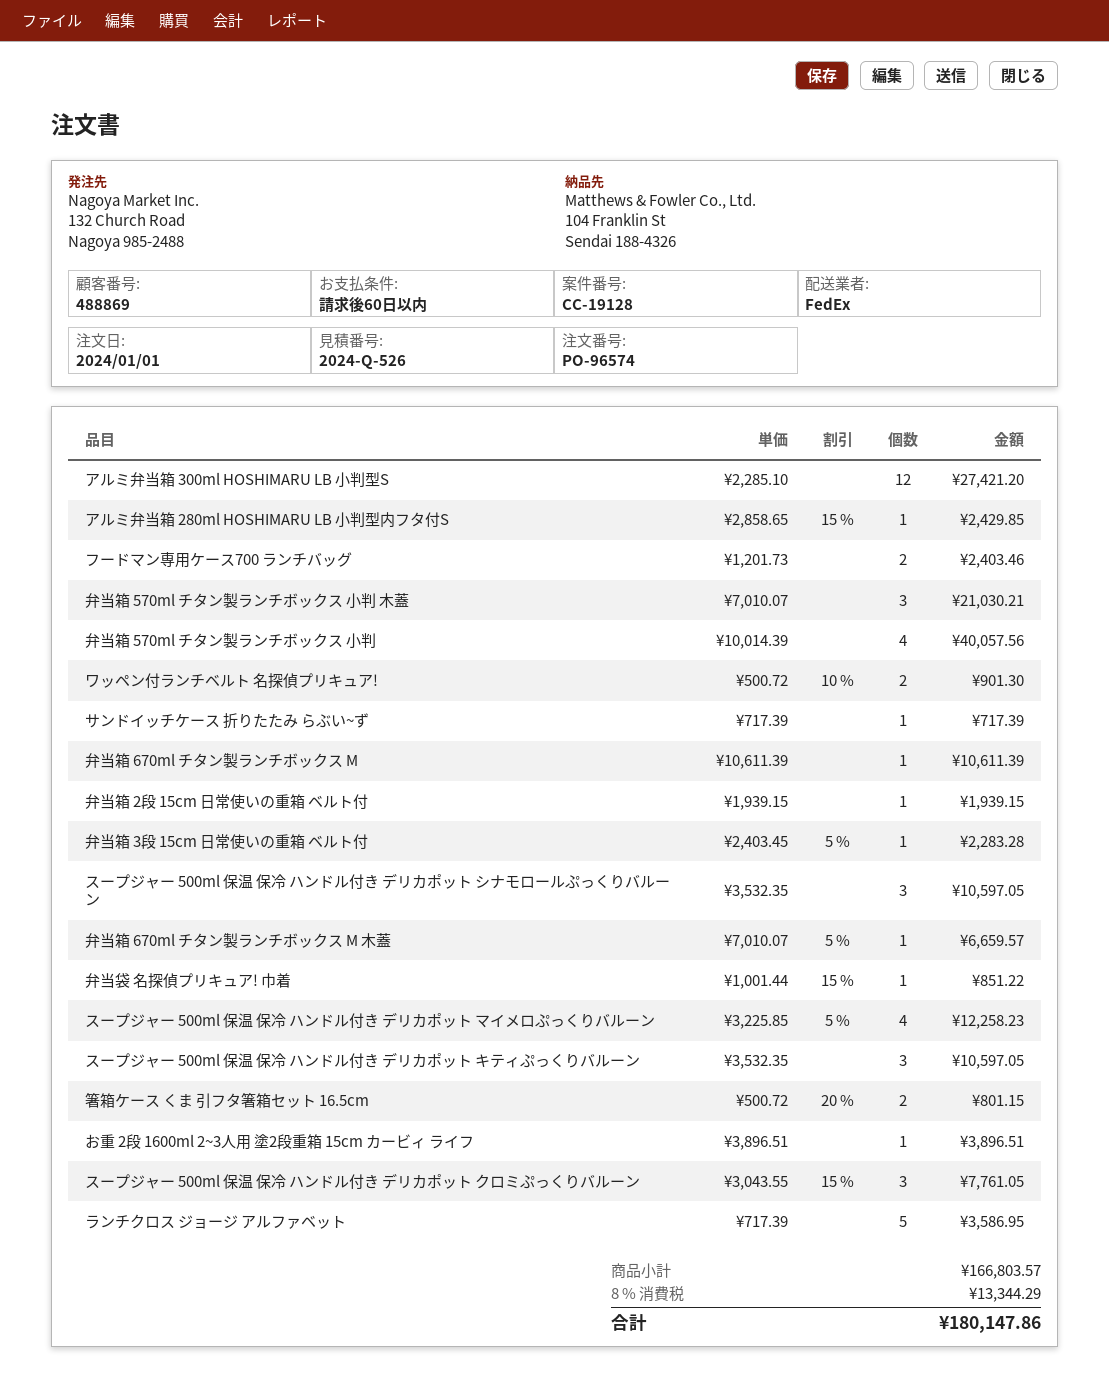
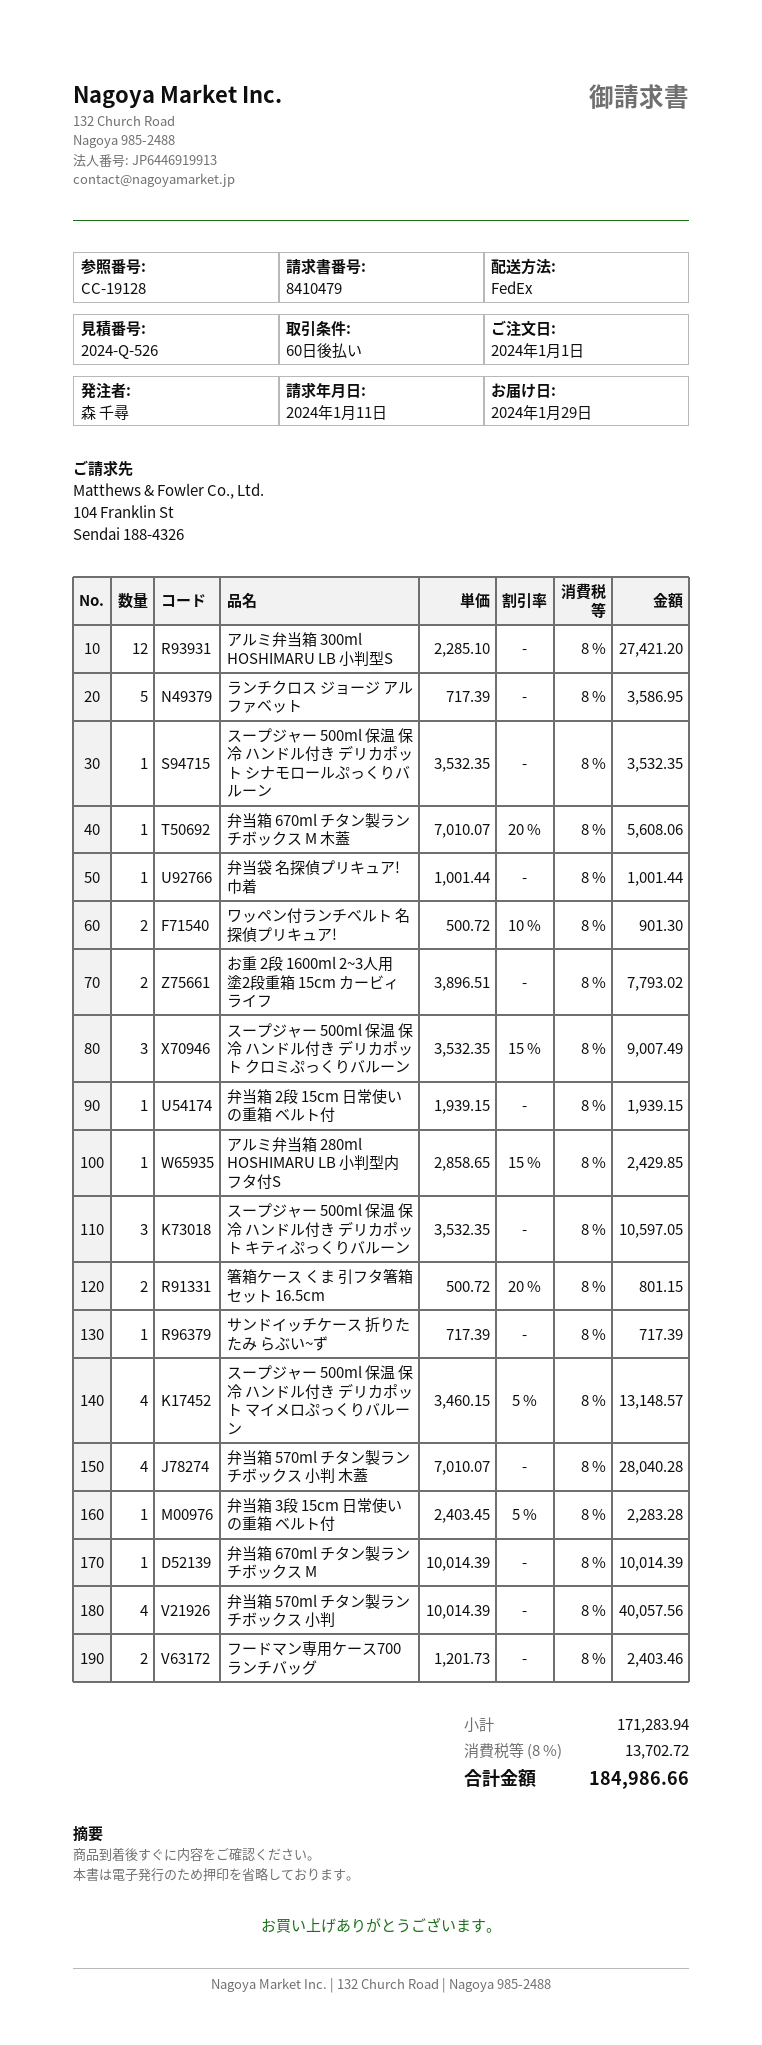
弁当箱 570ml チタン製ランチボックス 小判 木蓋: 3 x 7010.07 = 21030.21 -> 4 x 7010.07 = 28040.28
弁当箱 670ml チタン製ランチボックス M: 1 x 10611.39 = 10611.39 -> 1 x 10014.39 = 10014.39
スープジャー 500ml 保温 保冷 ハンドル付き デリカポット シナモロールぷっくりバルーン: 3 x 3532.35 = 10597.05 -> 1 x 3532.35 = 3532.35
弁当箱 670ml チタン製ランチボックス M 木蓋: 1 x 7010.07 - 5% = 6659.57 -> 1 x 7010.07 - 20% = 5608.06
弁当袋 名探偵プリキュア! 巾着: 1 x 1001.44 - 15% = 851.22 -> 1 x 1001.44 = 1001.44
スープジャー 500ml 保温 保冷 ハンドル付き デリカポット マイメロぷっくりバルーン: 4 x 3225.85 - 5% = 12258.23 -> 4 x 3460.15 - 5% = 13148.57
お重 2段 1600ml 2~3人用 塗2段重箱 15cm カービィ ライフ: 1 x 3896.51 = 3896.51 -> 2 x 3896.51 = 7793.02
スープジャー 500ml 保温 保冷 ハンドル付き デリカポット クロミぷっくりバルーン: 3 x 3043.55 - 15% = 7761.05 -> 3 x 3532.35 - 15% = 9007.49
subtotal: 166803.57 -> 171283.94
tax: 8% = 13344.29 -> 8% = 13702.72
total: 180147.86 -> 184986.66

